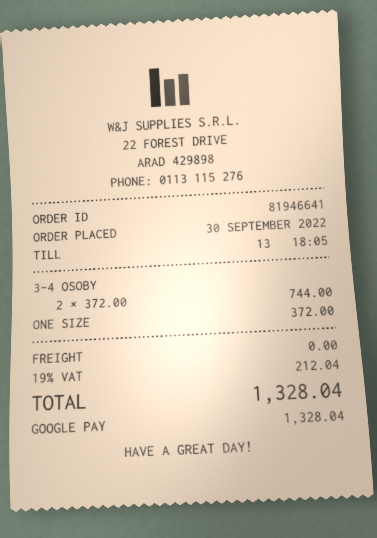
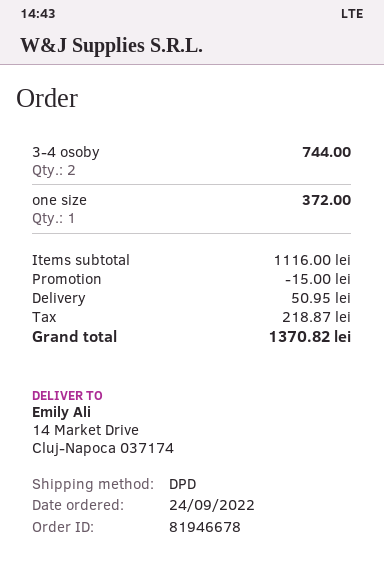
order number: 81946641 -> 81946678
order date: 2022-09-30 -> 2022-09-24
discount: none -> 15.00
shipping: 0.00 -> 50.95
tax: 212.04 -> 218.87
total: 1328.04 -> 1370.82

